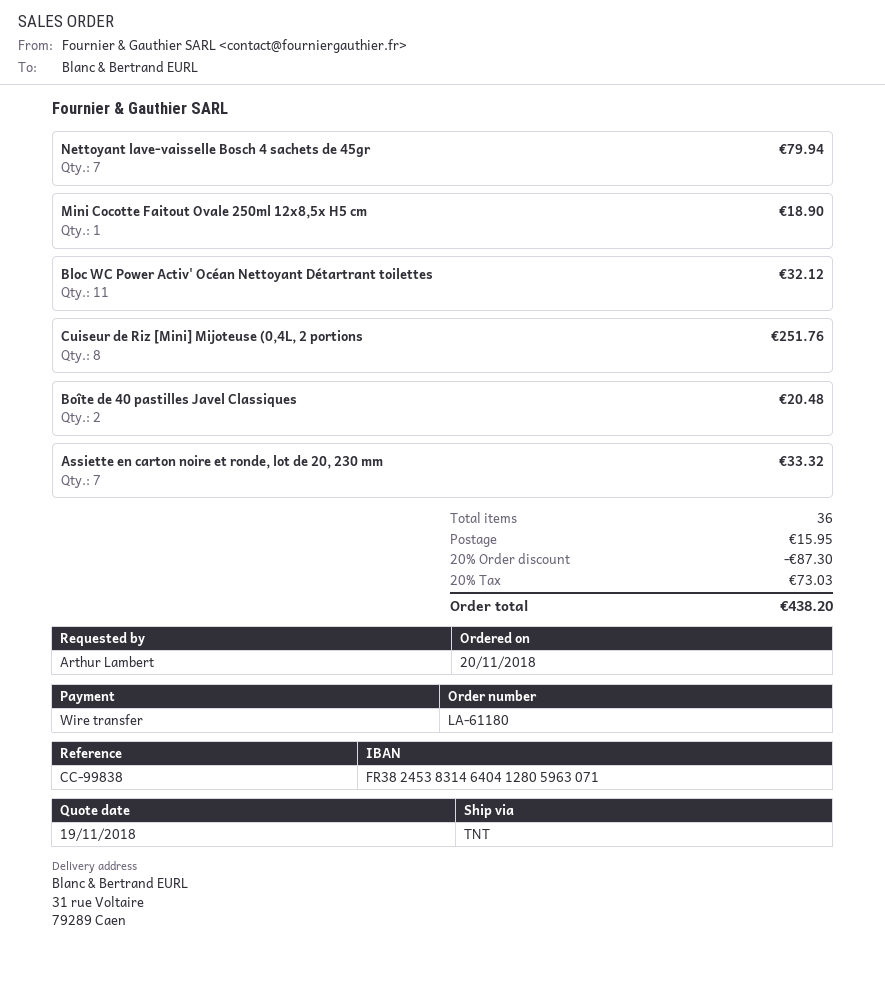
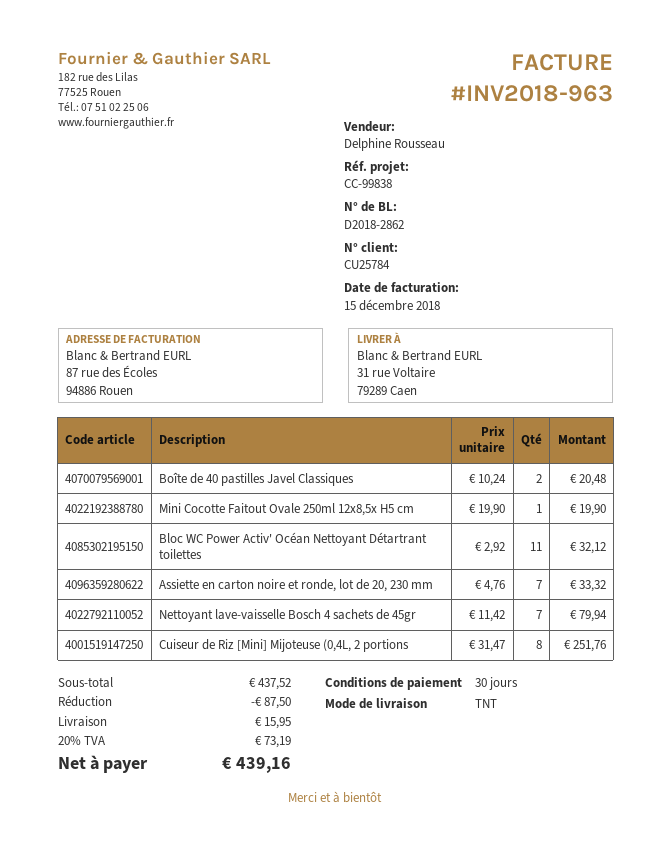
Mini Cocotte Faitout Ovale 250ml 12x8,5x H5 cm: 1 for 18.90 -> 1 for 19.90
discount: 87.30 -> 87.50
tax: 20% = 73.03 -> 20% = 73.19
total: 438.20 -> 439.16

